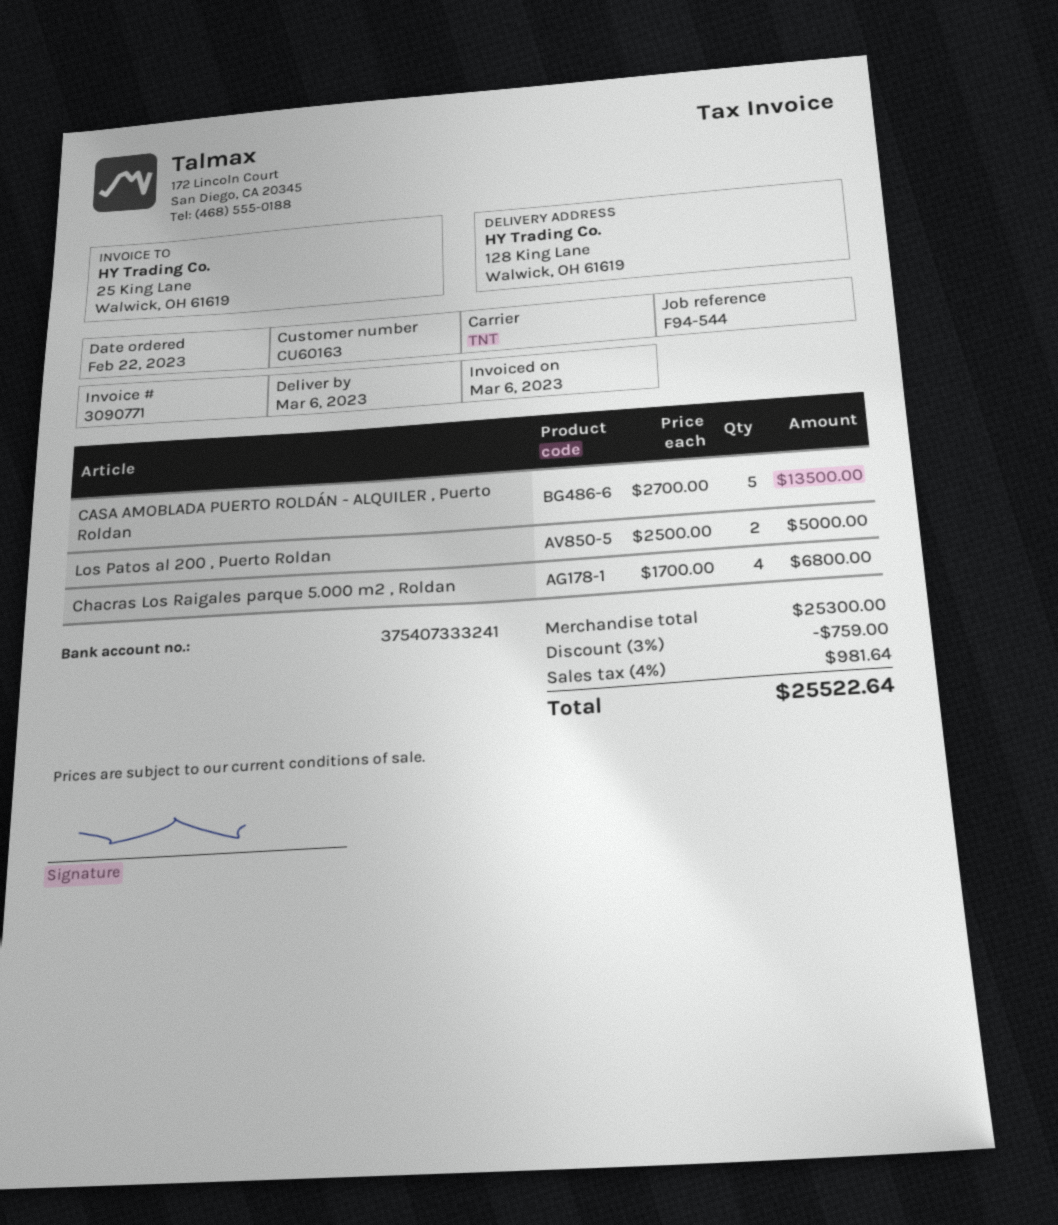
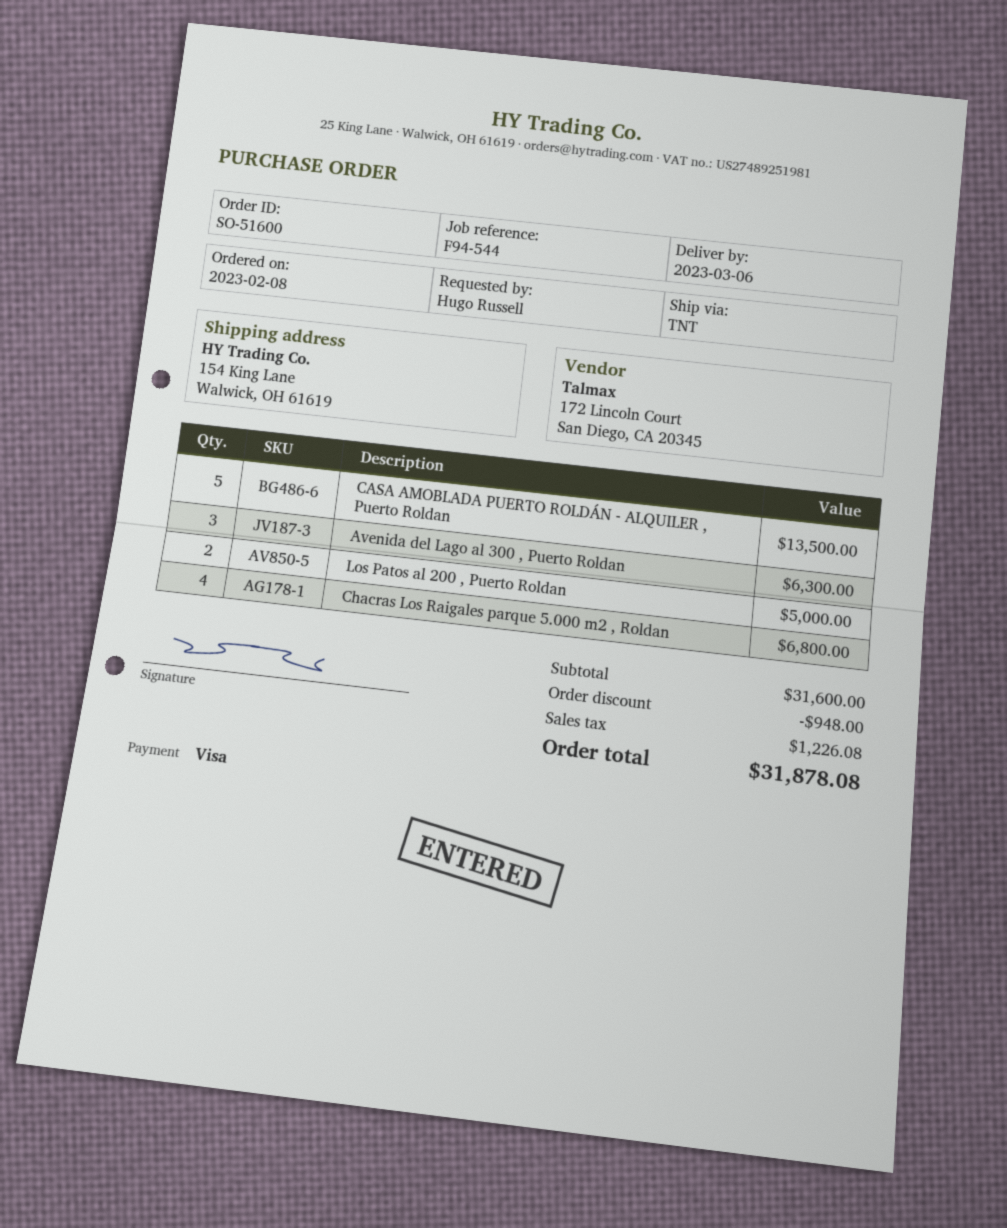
order date: 2023-02-22 -> 2023-02-08
ship to: 128 King Lane, Walwick, OH 61619 -> 154 King Lane, Walwick, OH 61619
Avenida del Lago al 300 , Puerto Roldan: none -> 3 for 6300.00
subtotal: 25300.00 -> 31600.00
discount: 759.00 -> 948.00
tax: 981.64 -> 1226.08
total: 25522.64 -> 31878.08

